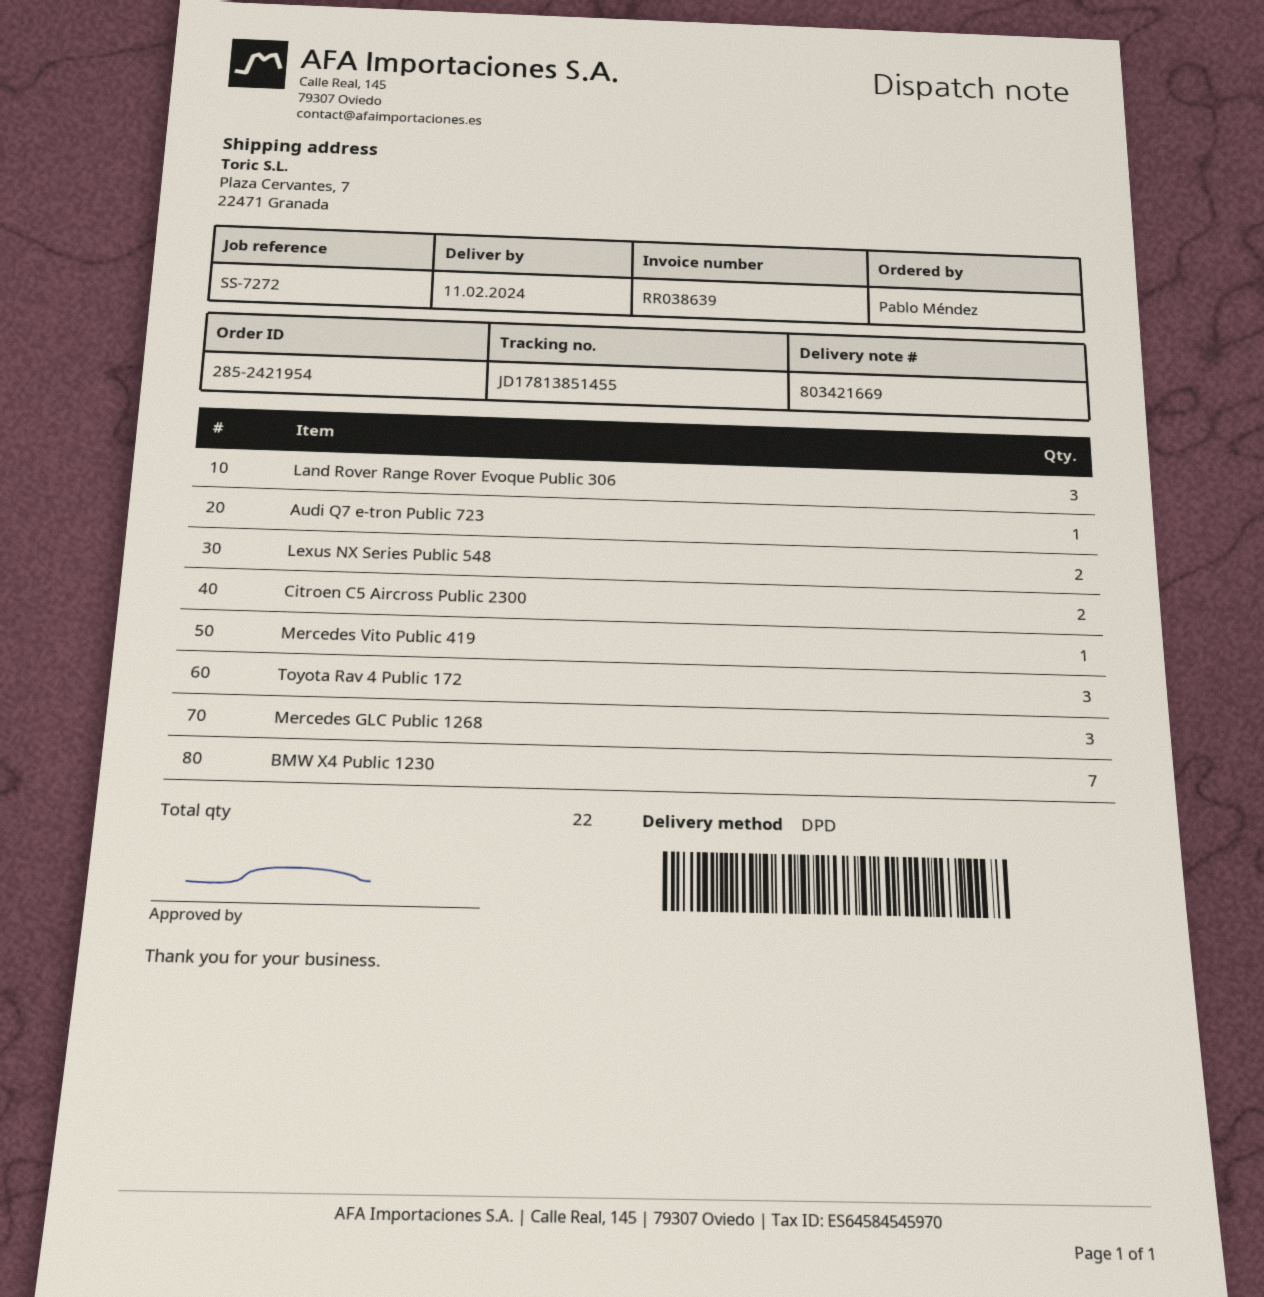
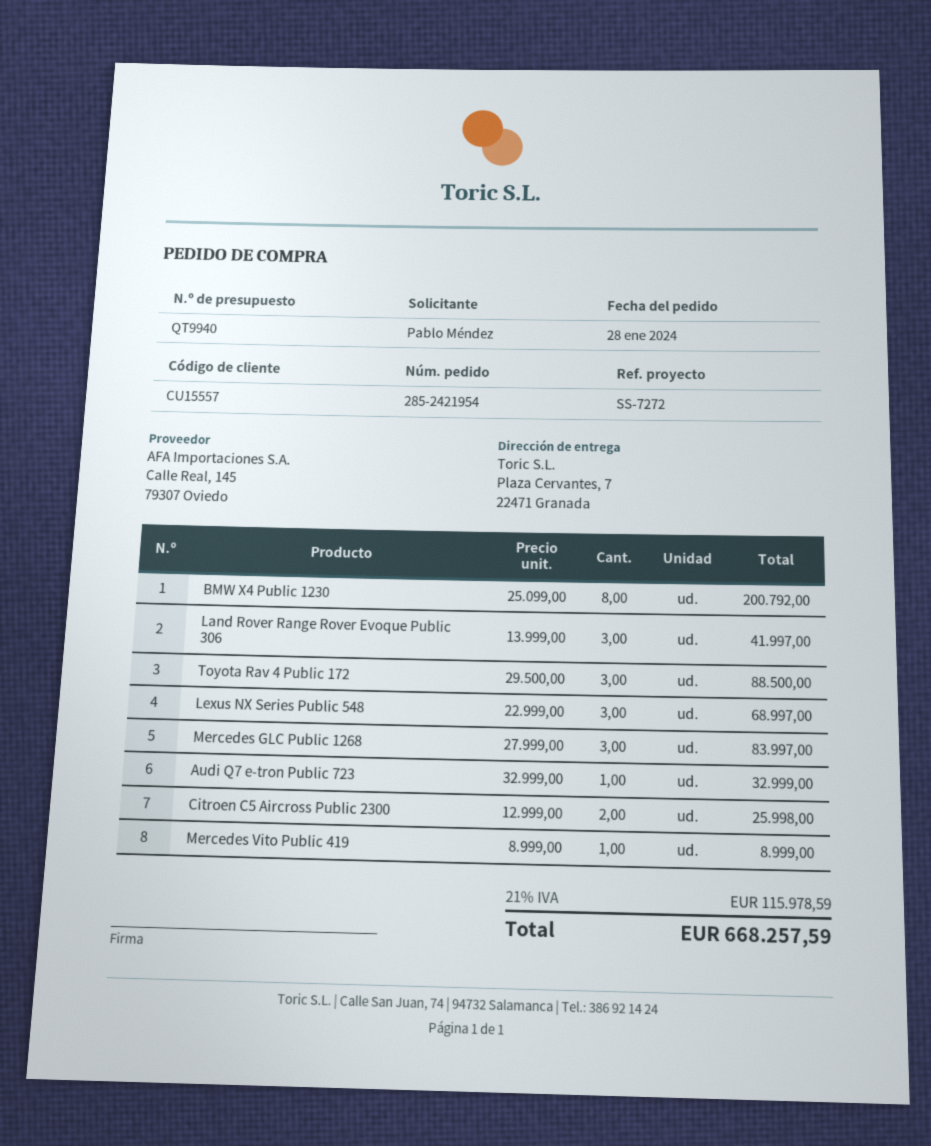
Lexus NX Series Public 548: 2 -> 3
BMW X4 Public 1230: 7 -> 8

